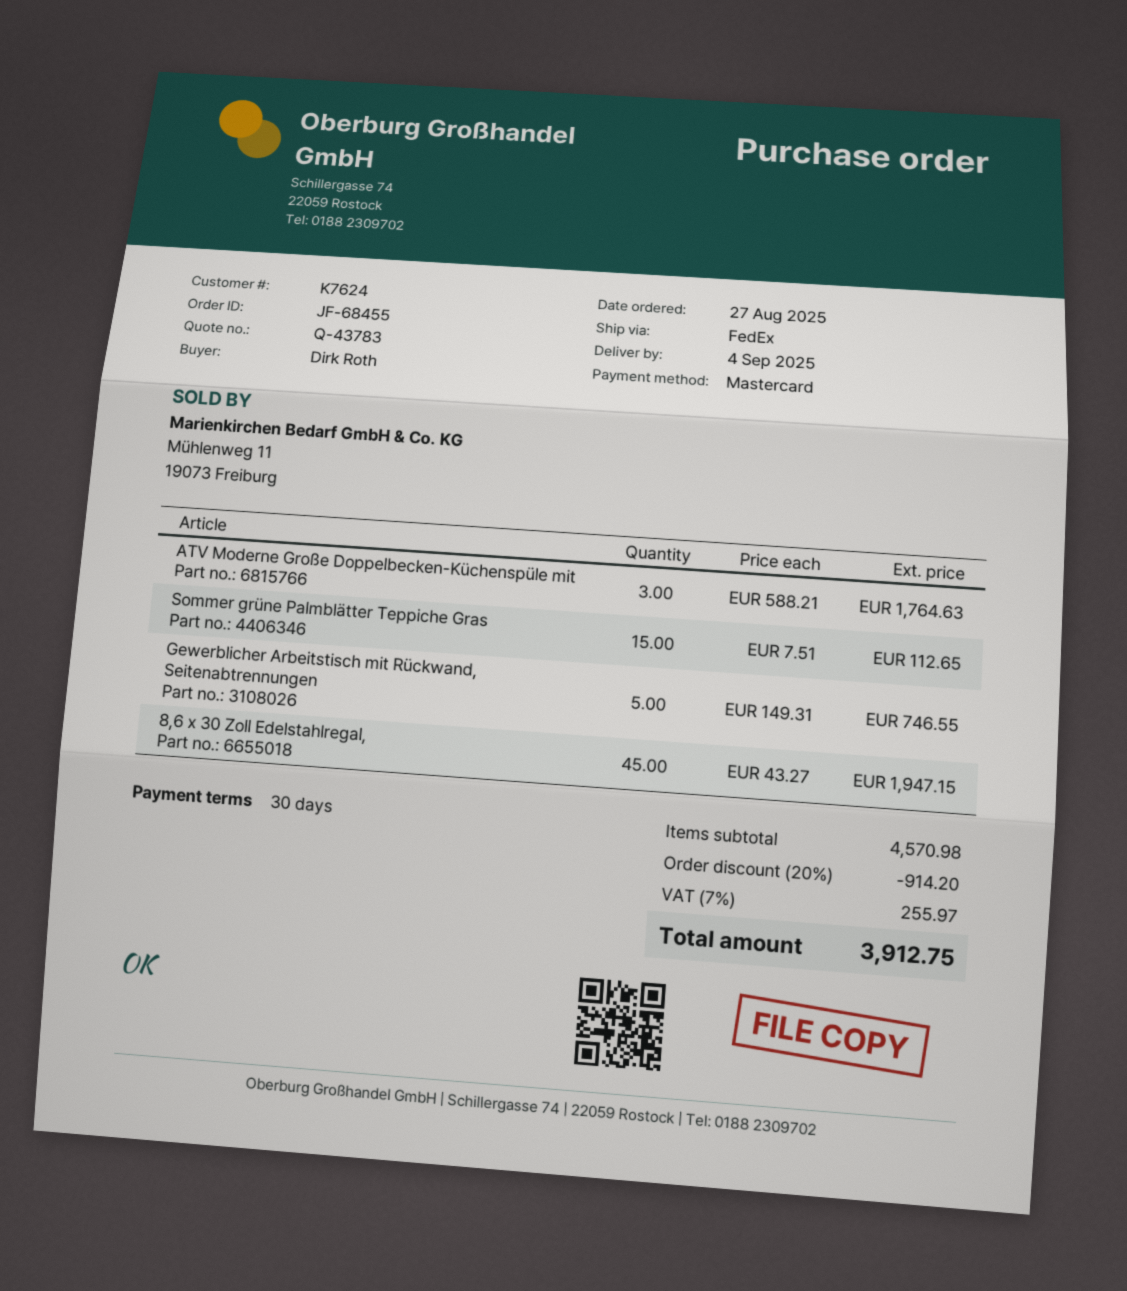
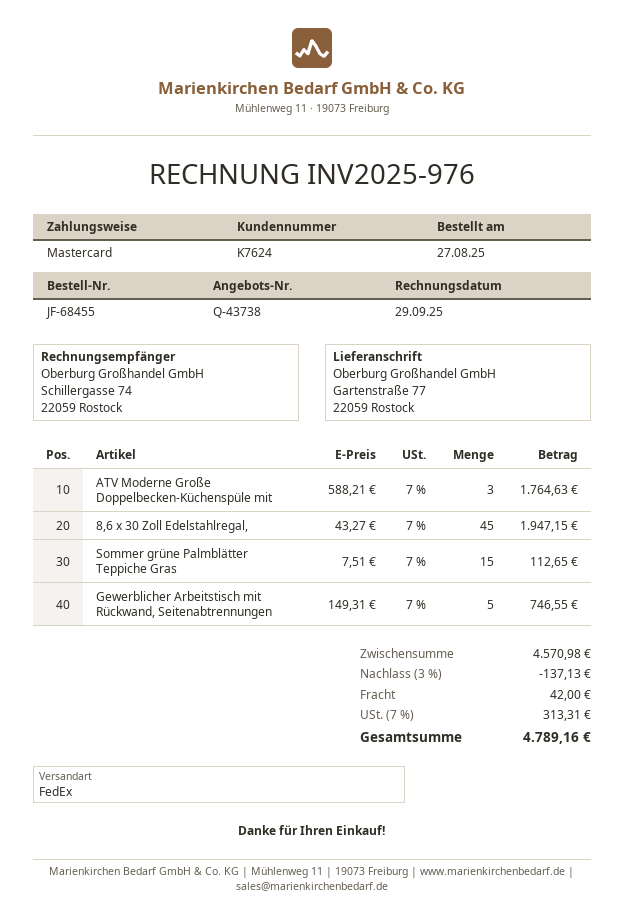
quote number: Q-43783 -> Q-43738
discount: 20% = 914.20 -> 3% = 137.13
shipping: none -> 42.00
tax: 7% = 255.97 -> 7% = 313.31
total: 3912.75 -> 4789.16

